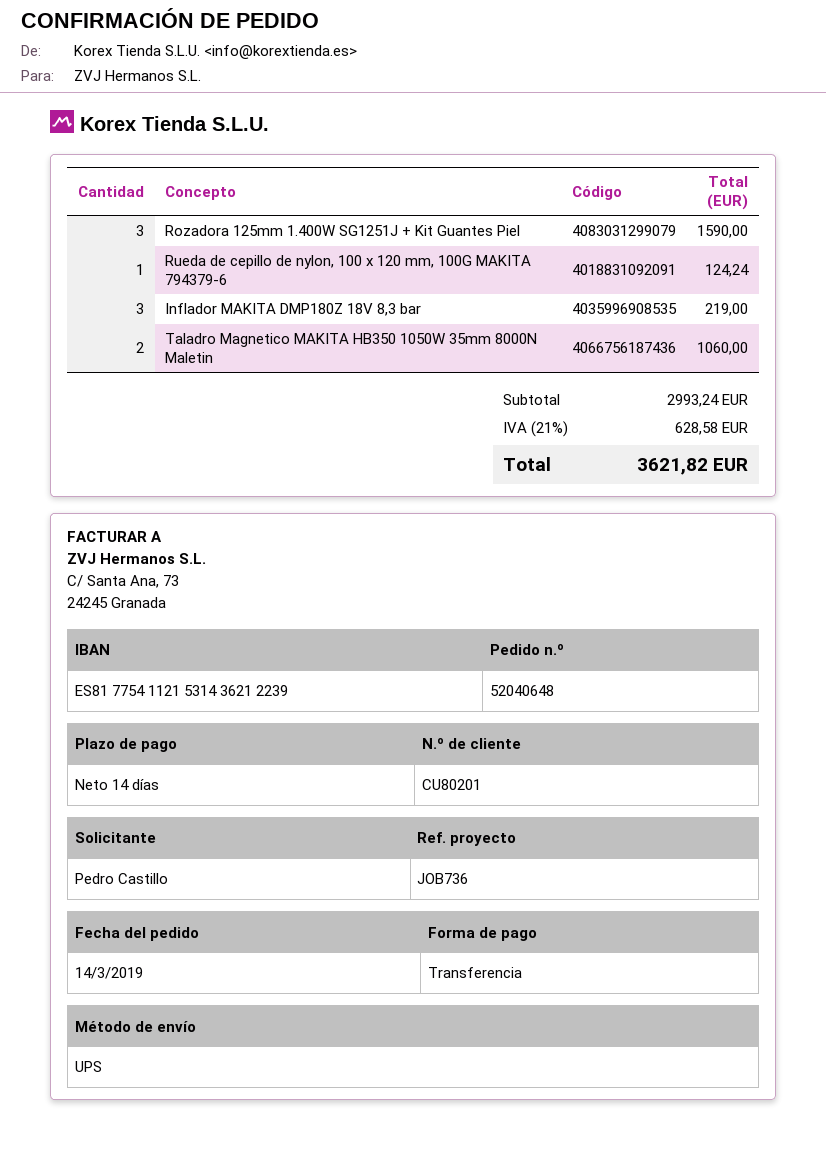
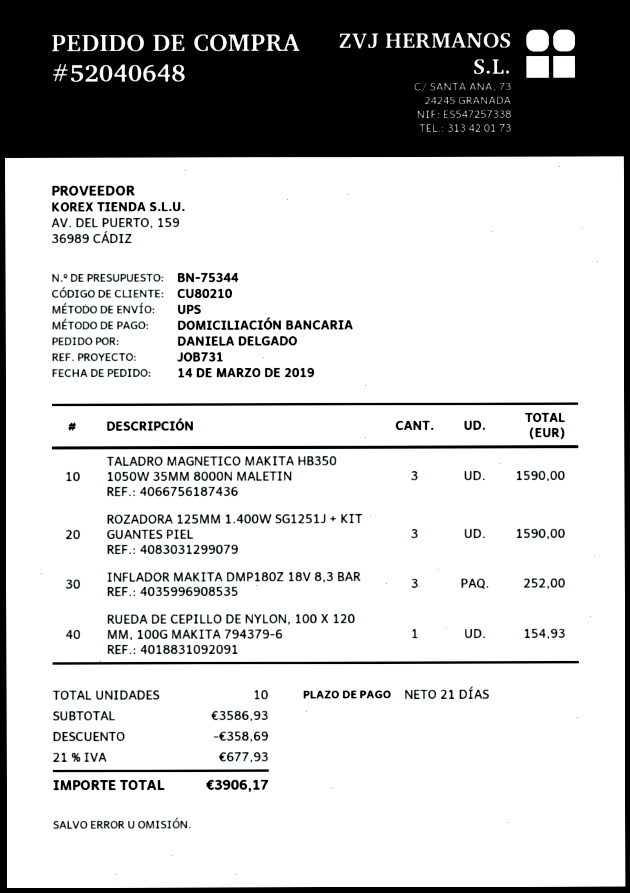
payment terms: 14 days -> 21 days
customer number: CU80201 -> CU80210
reference: JOB736 -> JOB731
ordered by: Pedro Castillo -> DANIELA DELGADO
payment method: bank transfer -> direct debit
Rueda de cepillo de nylon, 100 x 120 mm, 100G MAKITA 794379-6: 1 for 124.24 -> 1 for 154.93
Inflador MAKITA DMP180Z 18V 8,3 bar: 3 for 219.00 -> 3 for 252.00
Taladro Magnetico MAKITA HB350 1050W 35mm 8000N Maletin: 2 for 1060.00 -> 3 for 1590.00
subtotal: 2993.24 -> 3586.93
discount: none -> 358.69
tax: 21% = 628.58 -> 21% = 677.93
total: 3621.82 -> 3906.17

